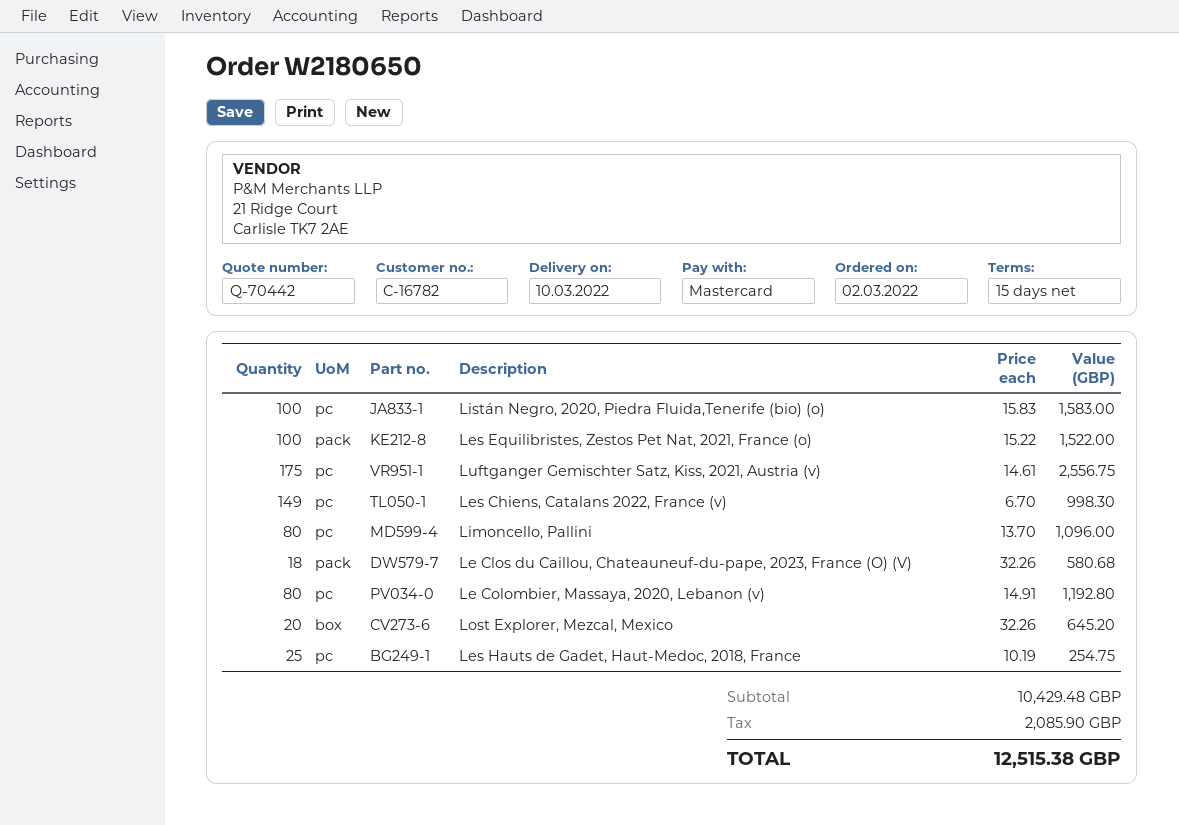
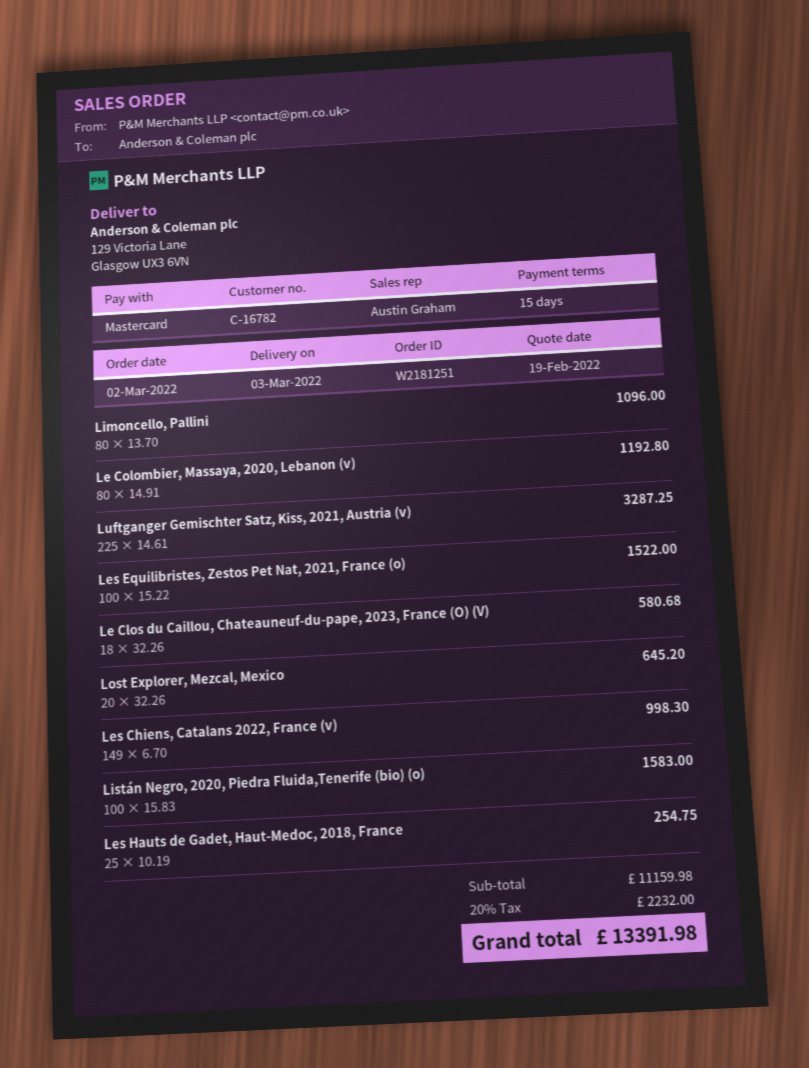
order number: W2180650 -> W2181251
delivery date: 2022-03-10 -> 2022-03-03
Luftganger Gemischter Satz, Kiss, 2021, Austria (v): 175 x 14.61 = 2556.75 -> 225 x 14.61 = 3287.25
subtotal: 10429.48 -> 11159.98
tax: 2085.90 -> 2232.00
total: 12515.38 -> 13391.98

